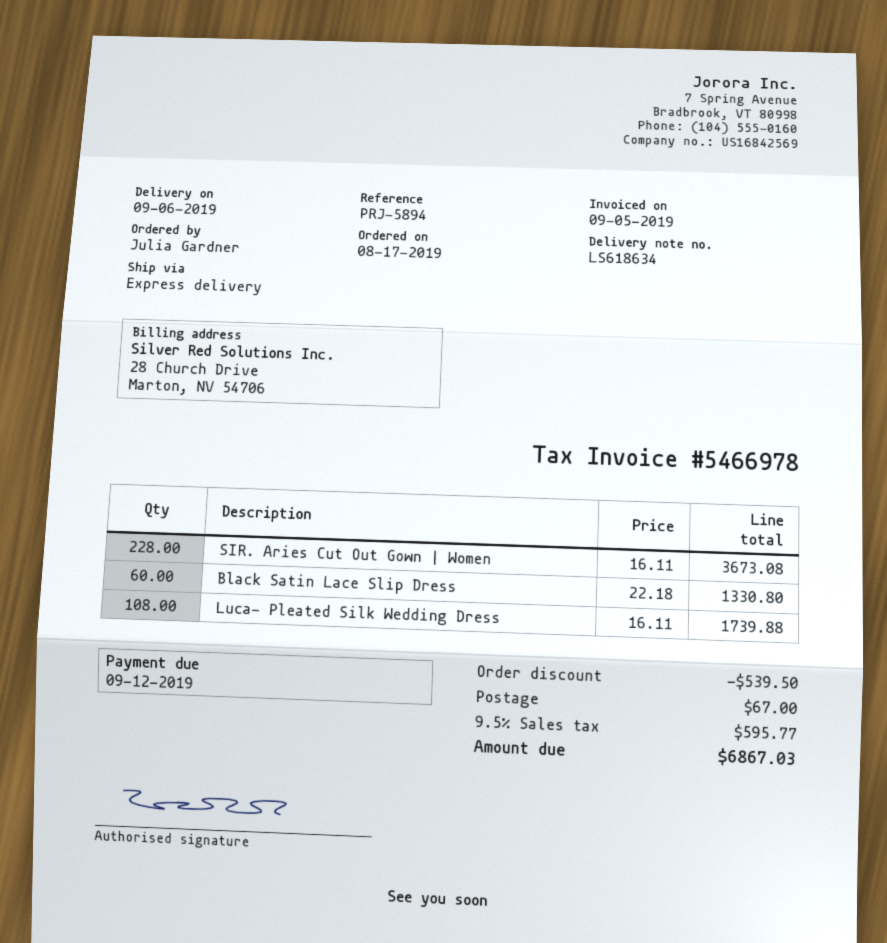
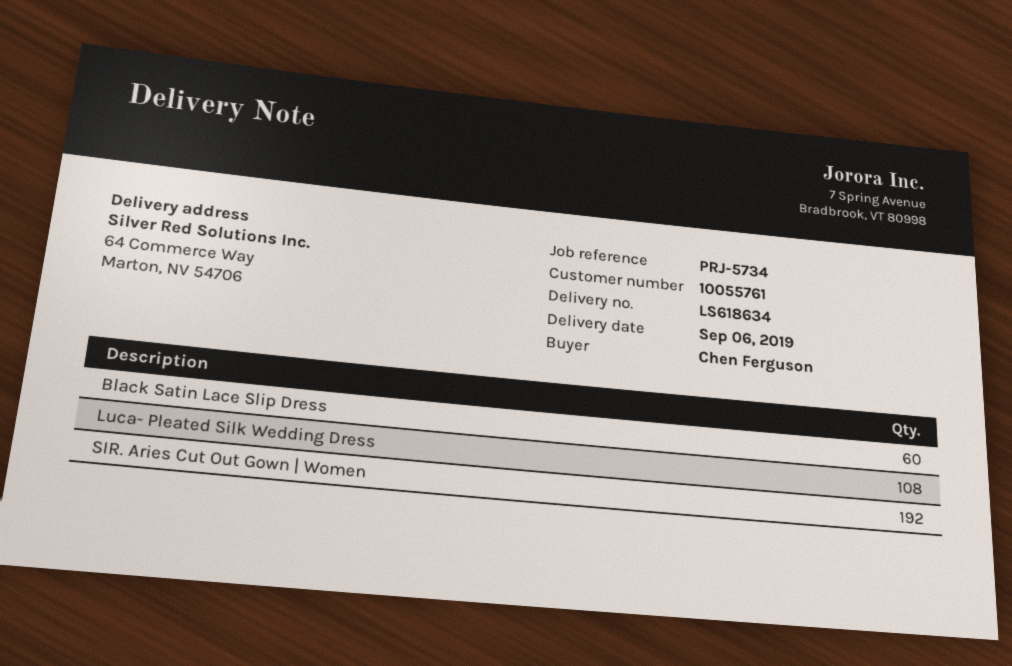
reference: PRJ-5894 -> PRJ-5734
ordered by: Julia Gardner -> Chen Ferguson
SIR. Aries Cut Out Gown | Women: 228 -> 192

